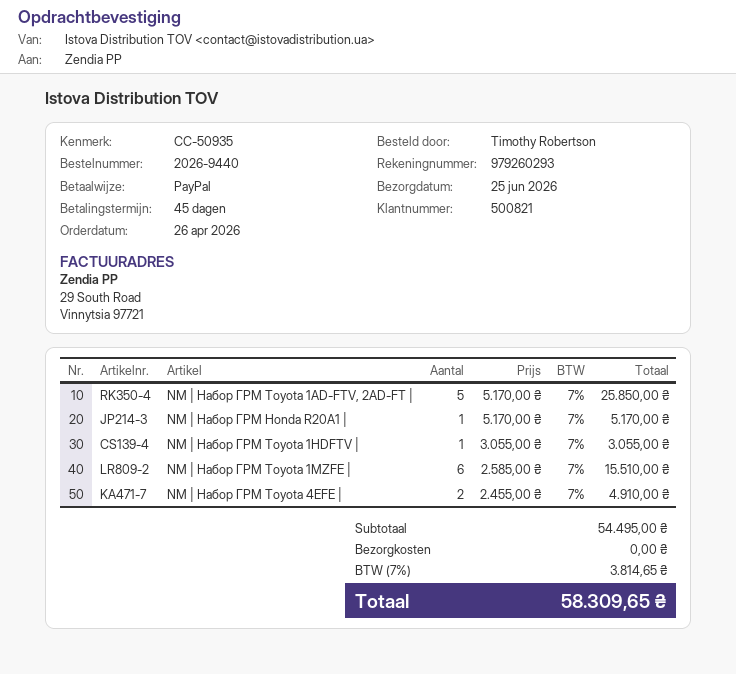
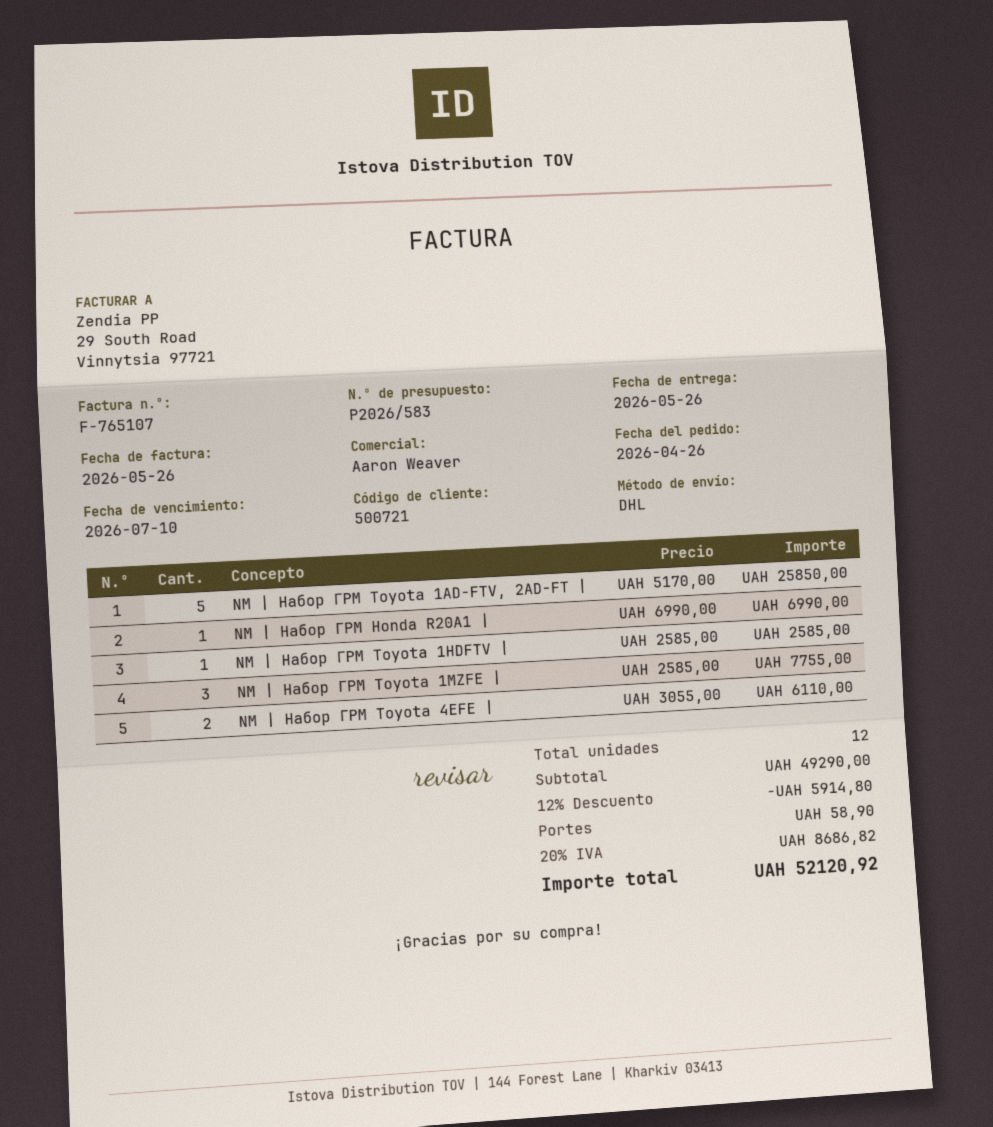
delivery date: 2026-06-25 -> 2026-05-26
customer number: 500821 -> 500721
NM | Набор ГРМ Honda R20A1 |: 1 x 5170.00 = 5170.00 -> 1 x 6990.00 = 6990.00
NM | Набор ГРМ Toyota 1HDFTV |: 1 x 3055.00 = 3055.00 -> 1 x 2585.00 = 2585.00
NM | Набор ГРМ Toyota 1MZFE |: 6 x 2585.00 = 15510.00 -> 3 x 2585.00 = 7755.00
NM | Набор ГРМ Toyota 4EFE |: 2 x 2455.00 = 4910.00 -> 2 x 3055.00 = 6110.00
subtotal: 54495.00 -> 49290.00
discount: none -> 12% = 5914.80
shipping: 0.00 -> 58.90
tax: 7% = 3814.65 -> 20% = 8686.82
total: 58309.65 -> 52120.92

